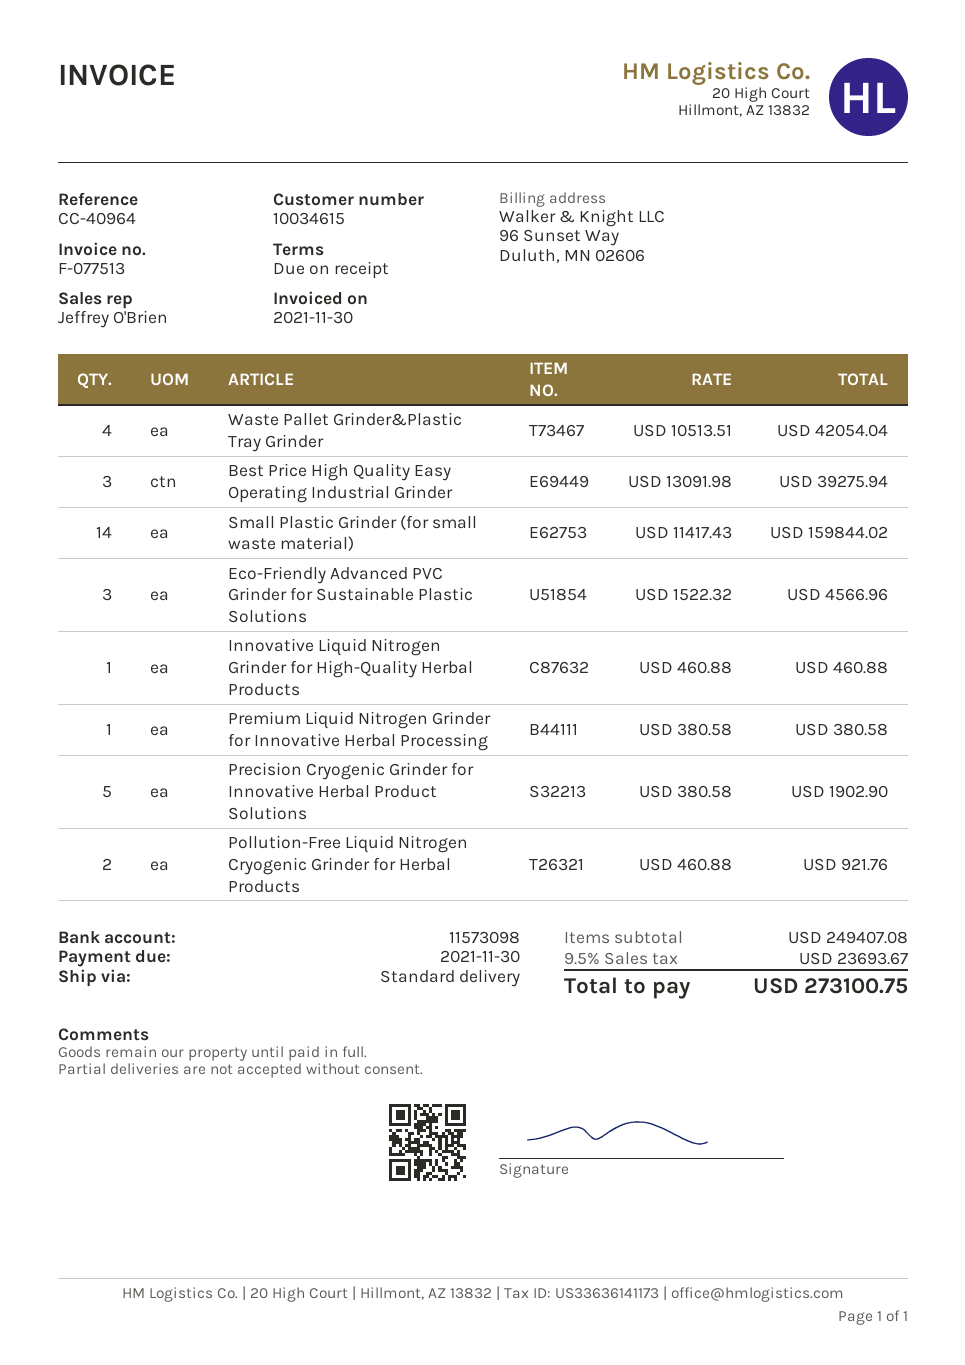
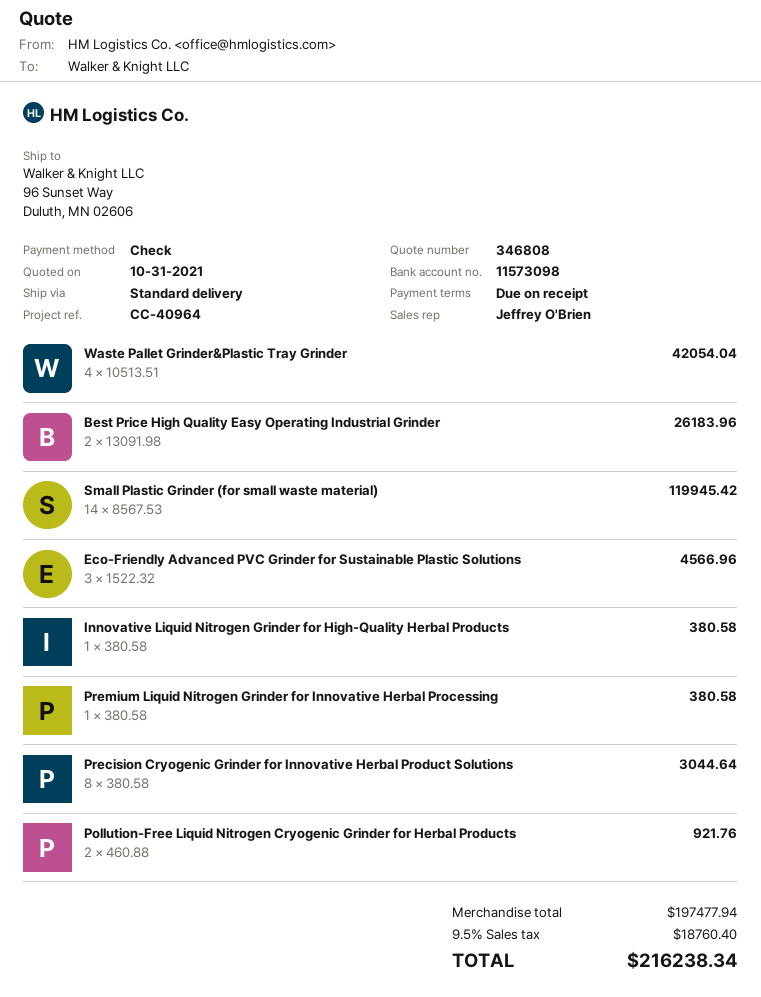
Best Price High Quality Easy Operating Industrial Grinder: 3 x 13091.98 = 39275.94 -> 2 x 13091.98 = 26183.96
Small Plastic Grinder (for small waste material): 14 x 11417.43 = 159844.02 -> 14 x 8567.53 = 119945.42
Innovative Liquid Nitrogen Grinder for High-Quality Herbal Products: 1 x 460.88 = 460.88 -> 1 x 380.58 = 380.58
Precision Cryogenic Grinder for Innovative Herbal Product Solutions: 5 x 380.58 = 1902.90 -> 8 x 380.58 = 3044.64
subtotal: 249407.08 -> 197477.94
tax: 9.5% = 23693.67 -> 9.5% = 18760.40
total: 273100.75 -> 216238.34

